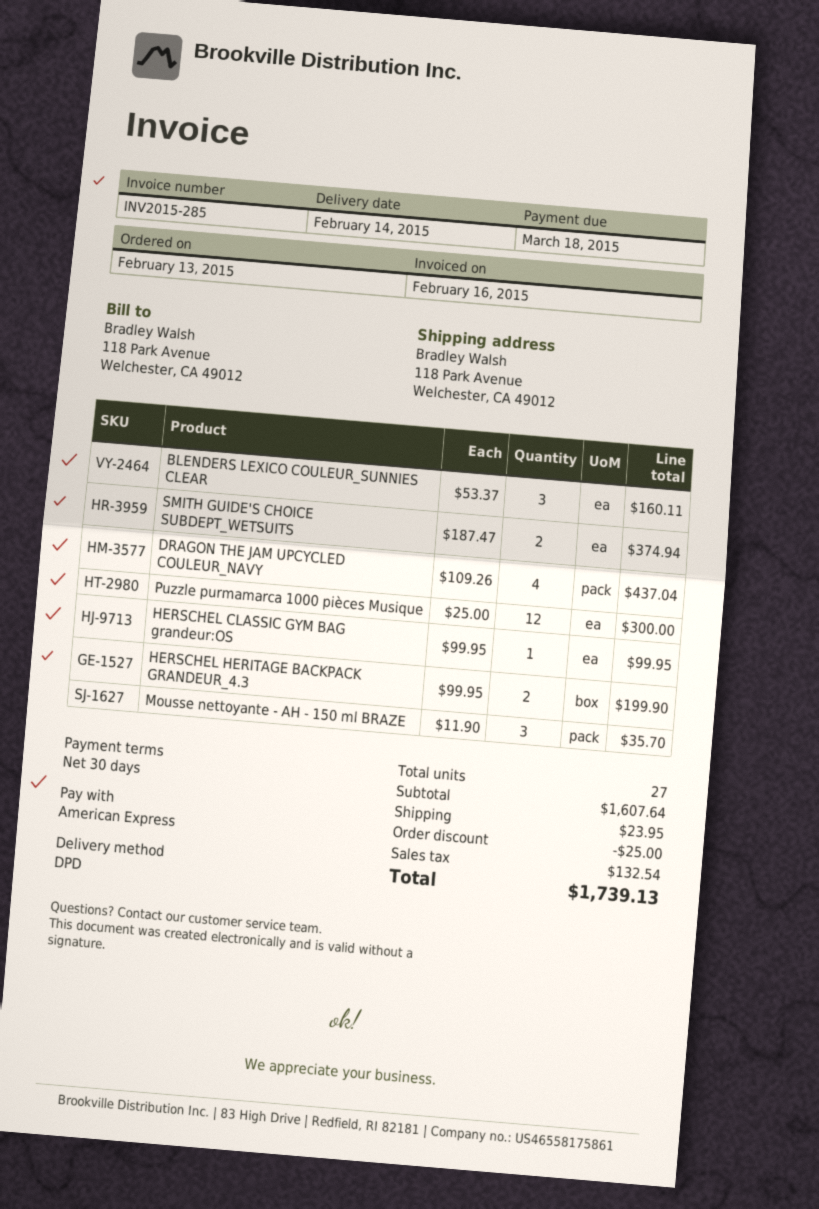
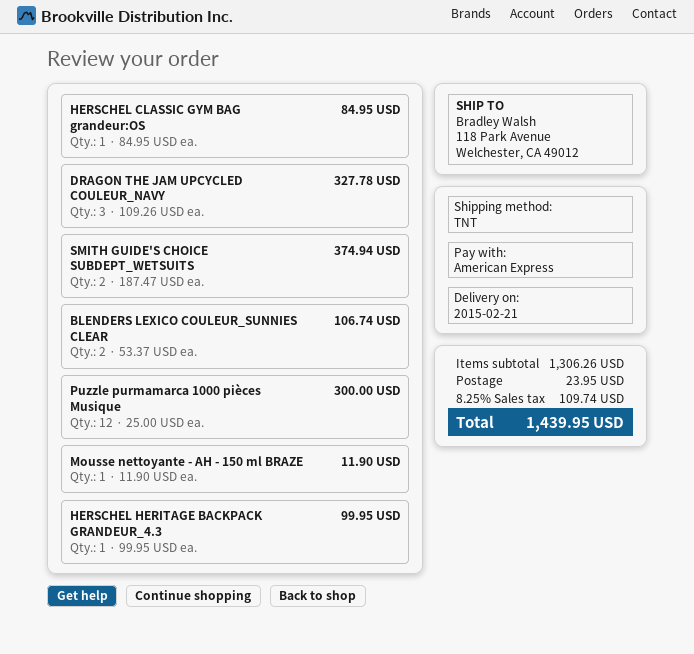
delivery date: 2015-02-14 -> 2015-02-21
shipping method: DPD -> TNT
BLENDERS LEXICO COULEUR_SUNNIES CLEAR: 3 x 53.37 = 160.11 -> 2 x 53.37 = 106.74
DRAGON THE JAM UPCYCLED COULEUR_NAVY: 4 x 109.26 = 437.04 -> 3 x 109.26 = 327.78
HERSCHEL CLASSIC GYM BAG grandeur:OS: 1 x 99.95 = 99.95 -> 1 x 84.95 = 84.95
HERSCHEL HERITAGE BACKPACK GRANDEUR_4.3: 2 x 99.95 = 199.90 -> 1 x 99.95 = 99.95
Mousse nettoyante - AH - 150 ml BRAZE: 3 x 11.90 = 35.70 -> 1 x 11.90 = 11.90
subtotal: 1607.64 -> 1306.26
discount: 25.00 -> none
tax: 132.54 -> 109.74
total: 1739.13 -> 1439.95

